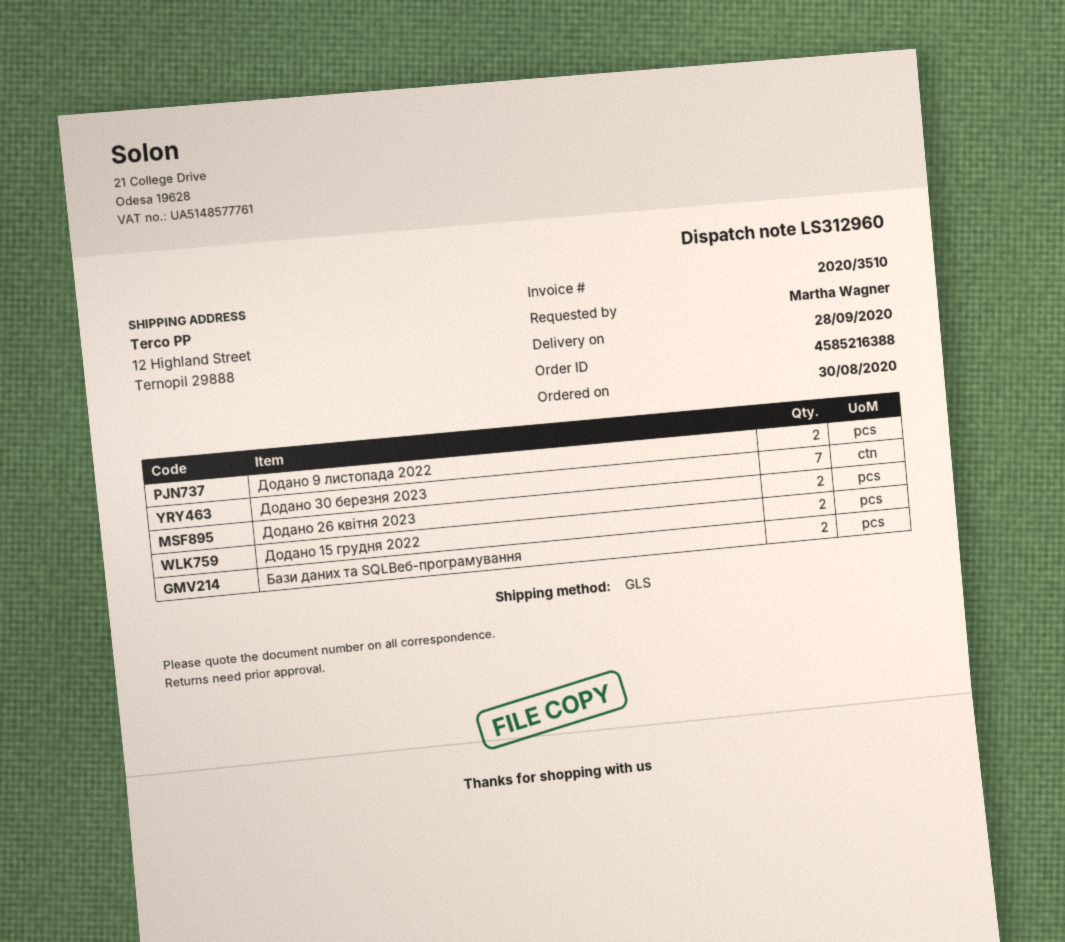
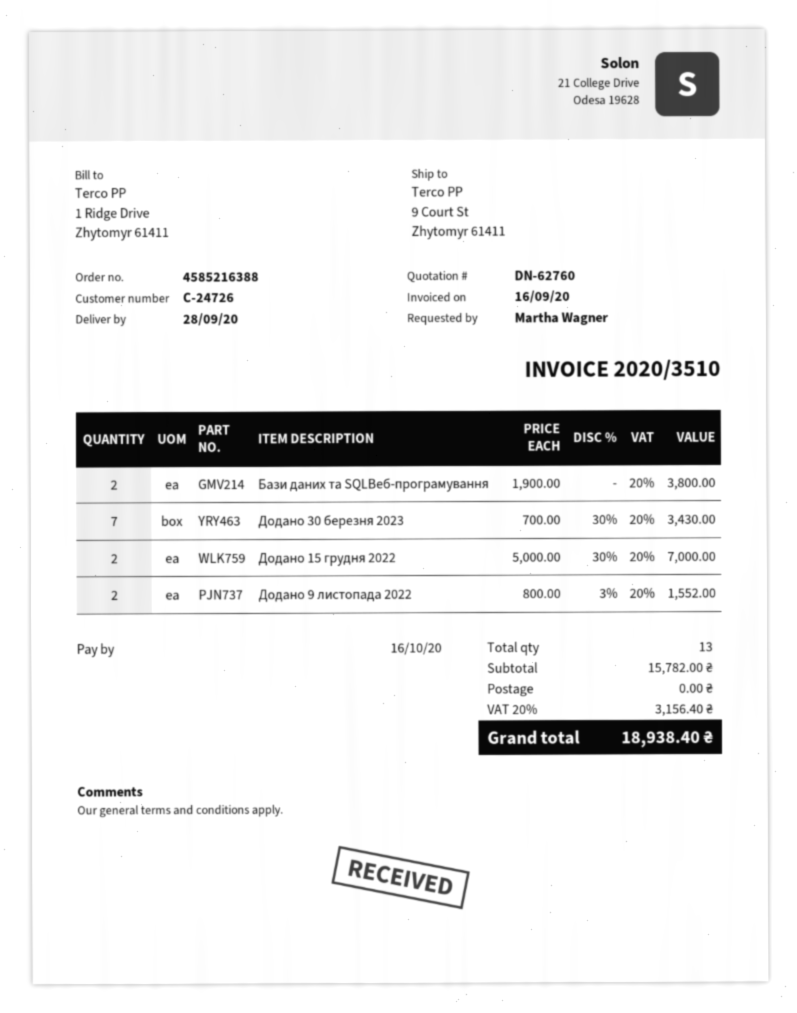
ship to: 12 Highland Street, Ternopil 29888 -> 9 Court St, Zhytomyr 61411
Додано 26 квітня 2023: 2 -> none

